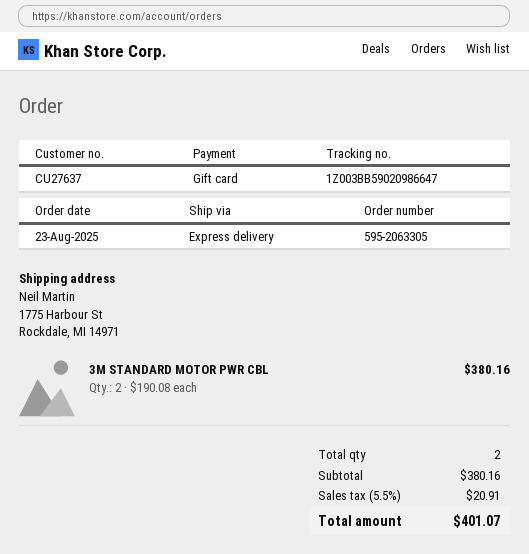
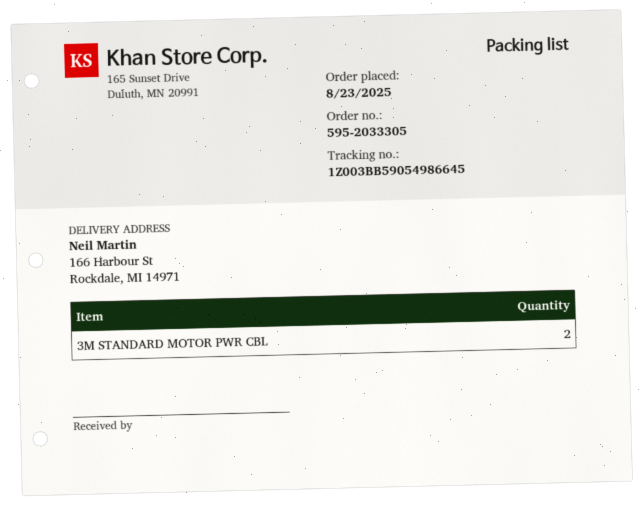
order number: 595-2063305 -> 595-2033305
tracking number: 1Z003BB59020986647 -> 1Z003BB59054986645
ship to: 1775 Harbour St, Rockdale, MI 14971 -> 166 Harbour St, Rockdale, MI 14971

